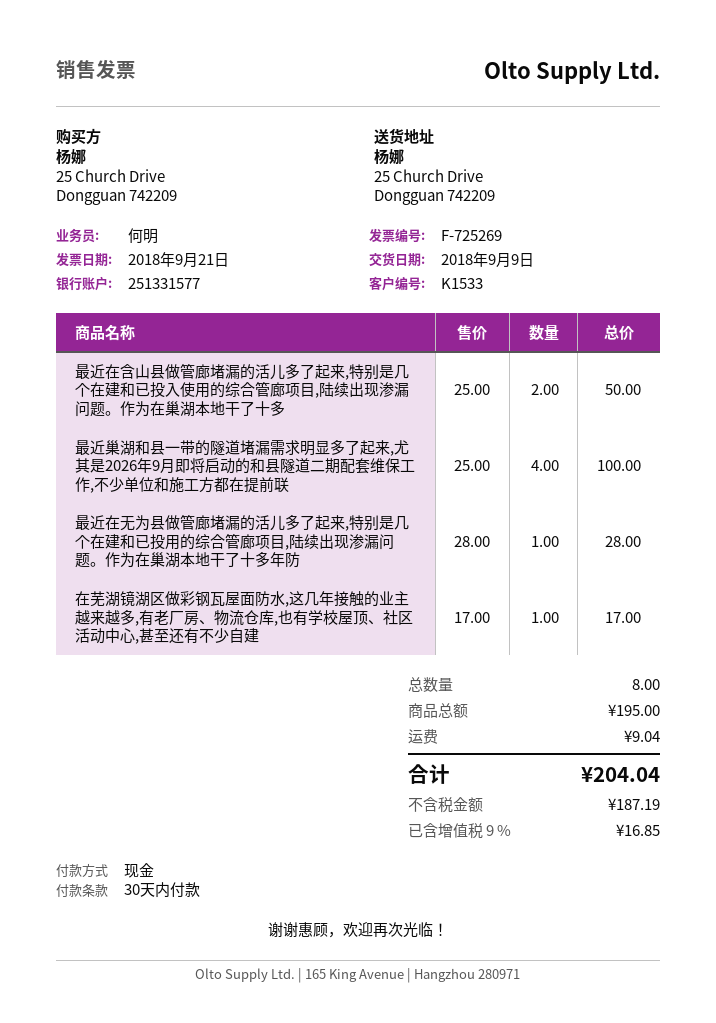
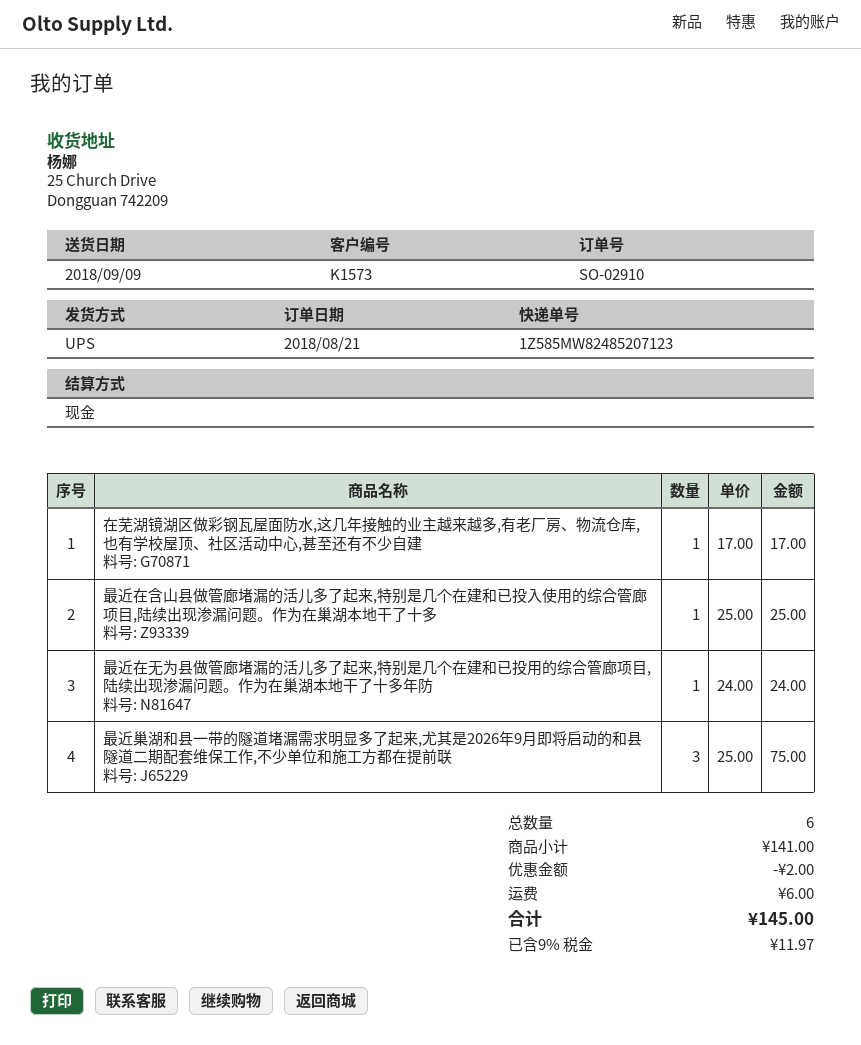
customer number: K1533 -> K1573
最近在含山县做管廊堵漏的活儿多了起来,特别是几个在建和已投入使用的综合管廊项目,陆续出现渗漏问题。作为在巢湖本地干了十多: 2 x 25.00 = 50.00 -> 1 x 25.00 = 25.00
最近巢湖和县一带的隧道堵漏需求明显多了起来,尤其是2026年9月即将启动的和县隧道二期配套维保工作,不少单位和施工方都在提前联: 4 x 25.00 = 100.00 -> 3 x 25.00 = 75.00
最近在无为县做管廊堵漏的活儿多了起来,特别是几个在建和已投用的综合管廊项目,陆续出现渗漏问题。作为在巢湖本地干了十多年防: 1 x 28.00 = 28.00 -> 1 x 24.00 = 24.00
total quantity: 8 -> 6
subtotal: 195.00 -> 141.00
discount: none -> 2.00
shipping: 9.04 -> 6.00
tax: 9% = 16.85 -> 9% = 11.97
total: 204.04 -> 145.00

